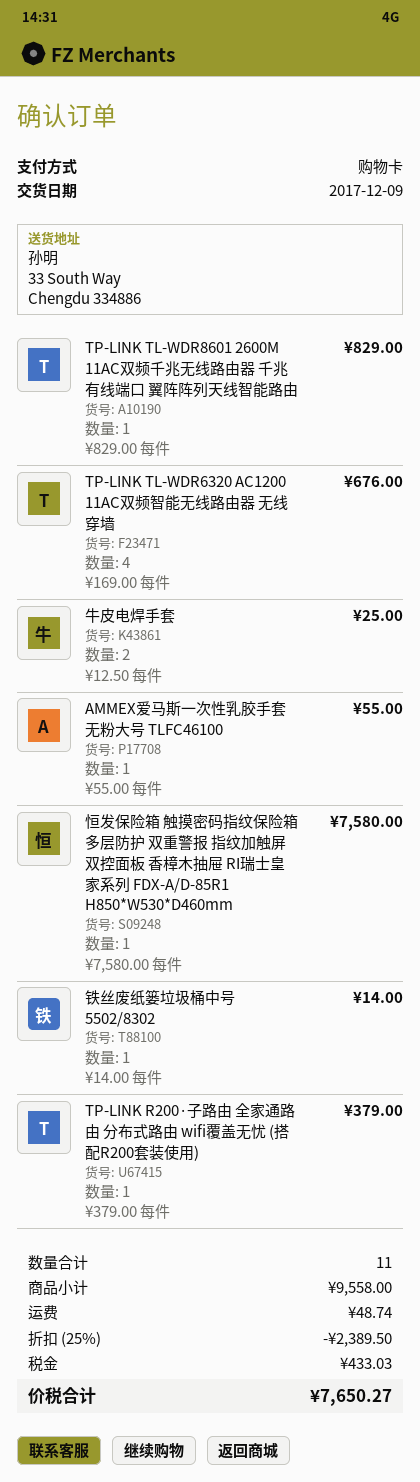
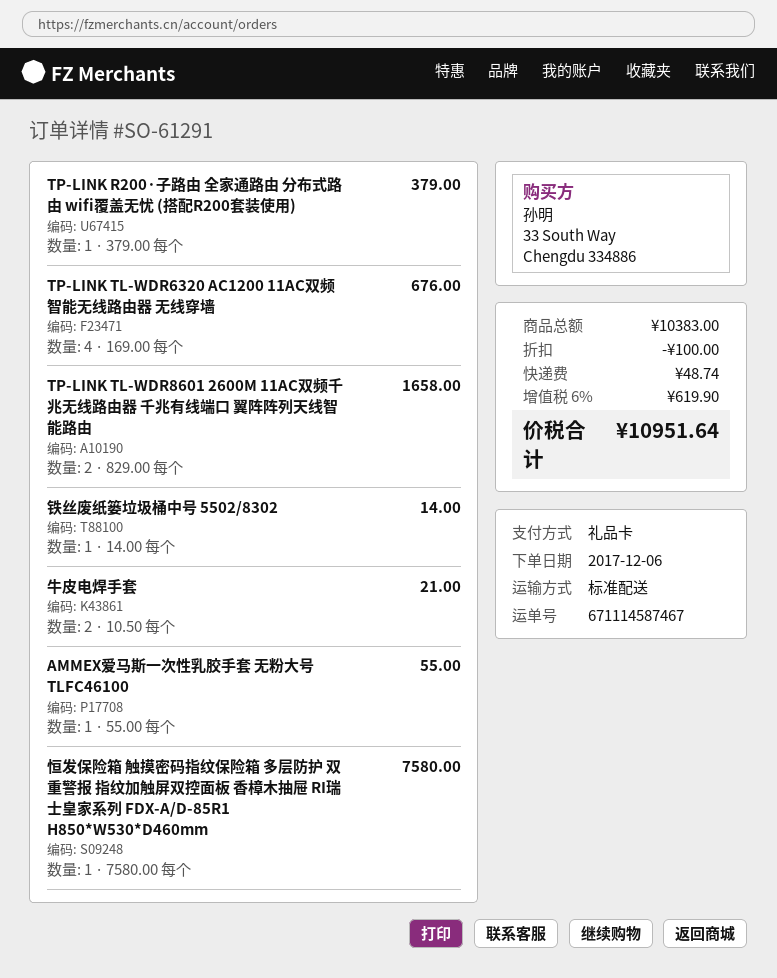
TP-LINK TL-WDR8601 2600M 11AC双频千兆无线路由器 千兆有线端口 翼阵阵列天线智能路由: 1 x 829.00 = 829.00 -> 2 x 829.00 = 1658.00
牛皮电焊手套: 2 x 12.50 = 25.00 -> 2 x 10.50 = 21.00
subtotal: 9558.00 -> 10383.00
discount: 2389.50 -> 100.00
tax: 433.03 -> 619.90
total: 7650.27 -> 10951.64

